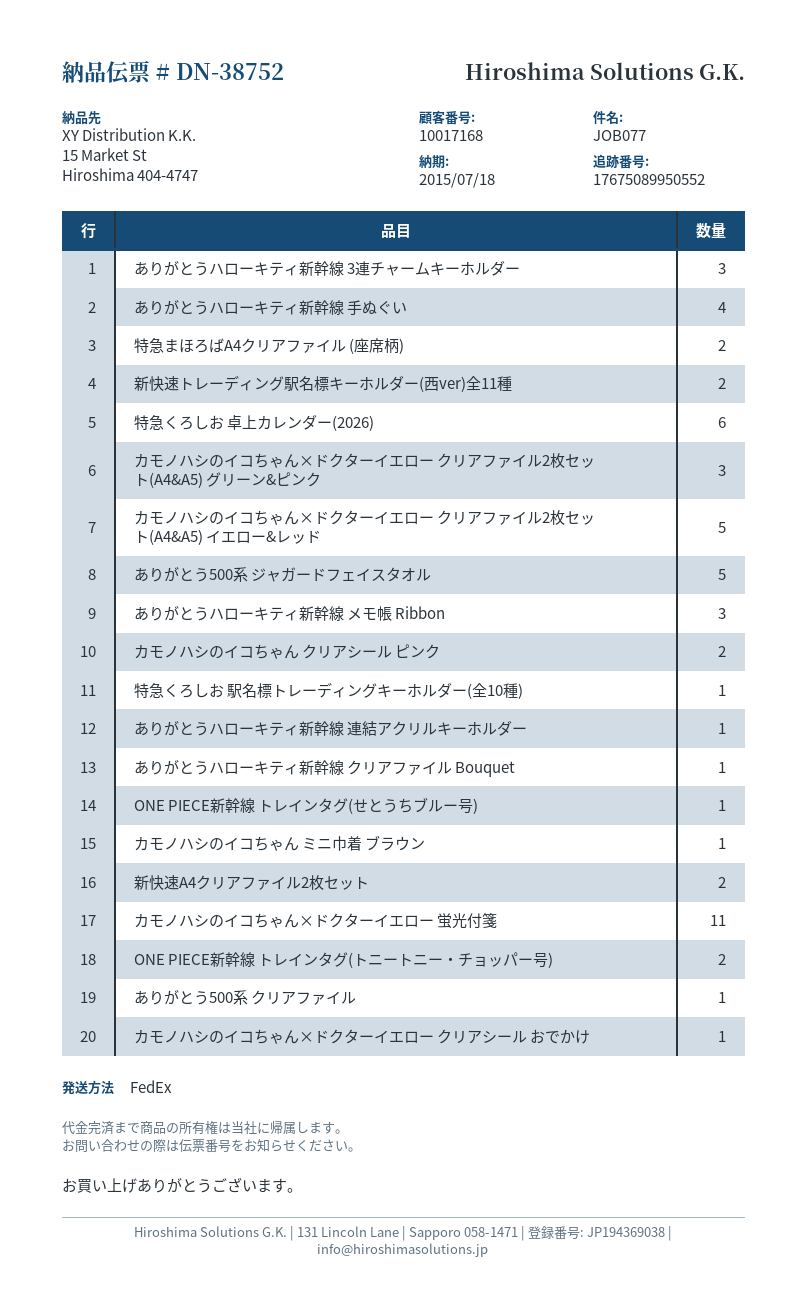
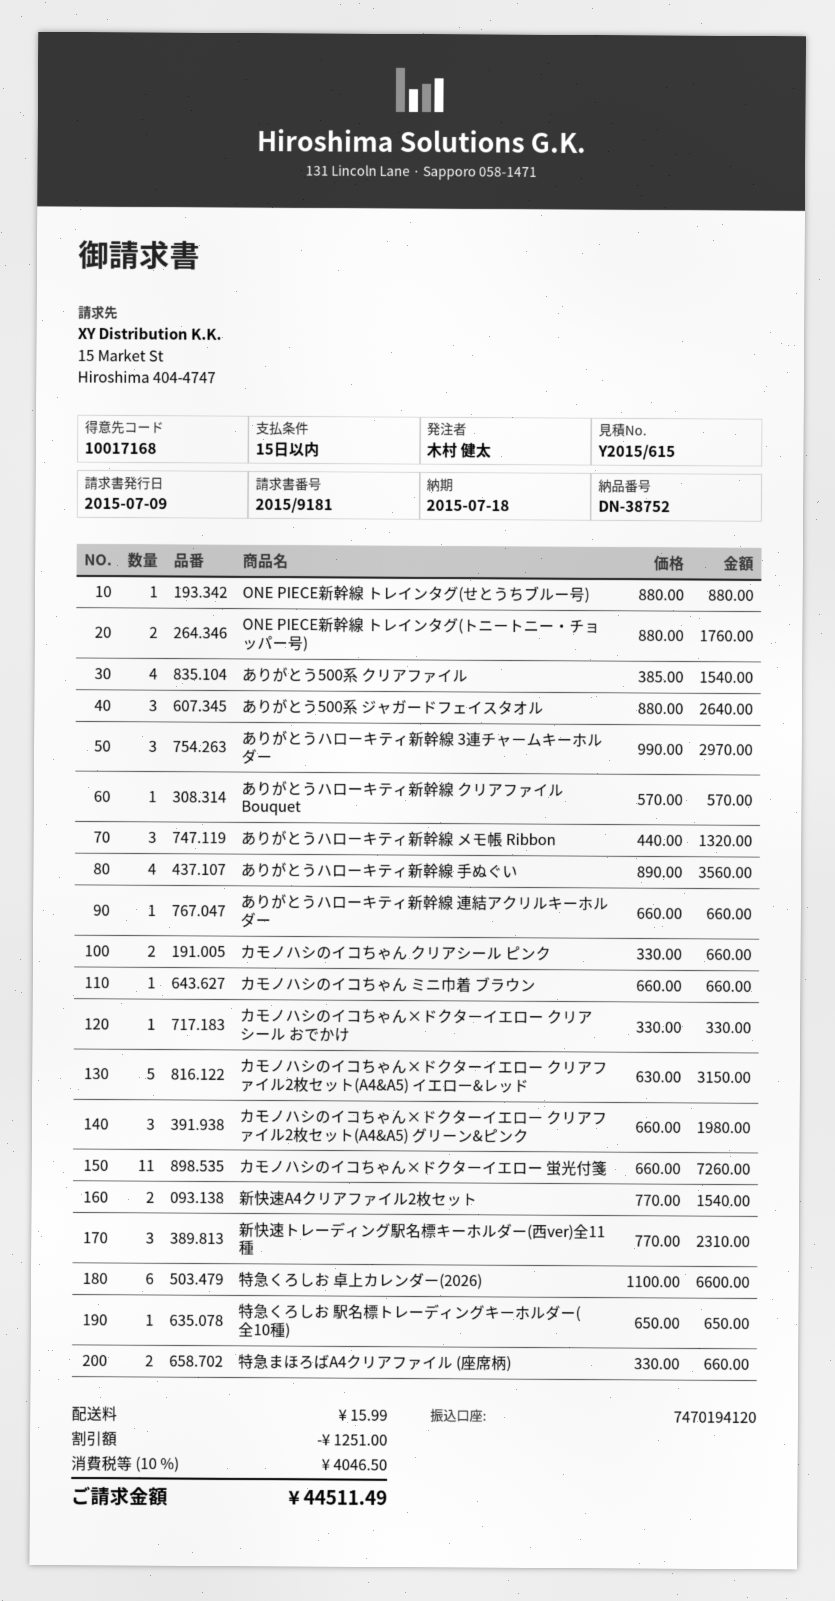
新快速トレーディング駅名標キーホルダー(西ver)全11種: 2 -> 3
ありがとう500系 ジャガードフェイスタオル: 5 -> 3
ありがとう500系 クリアファイル: 1 -> 4

